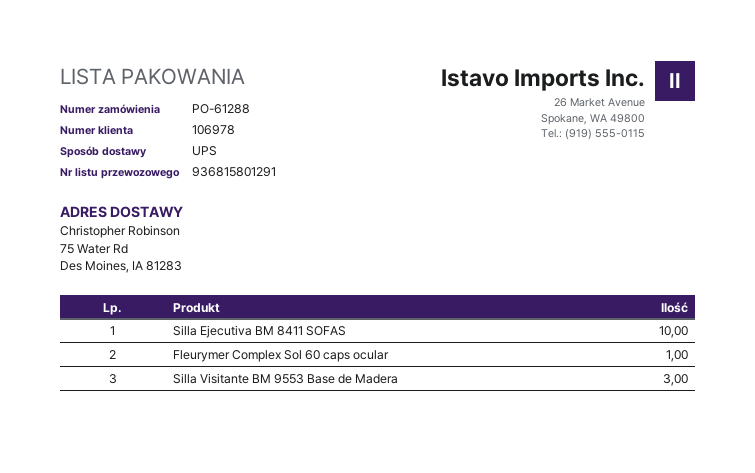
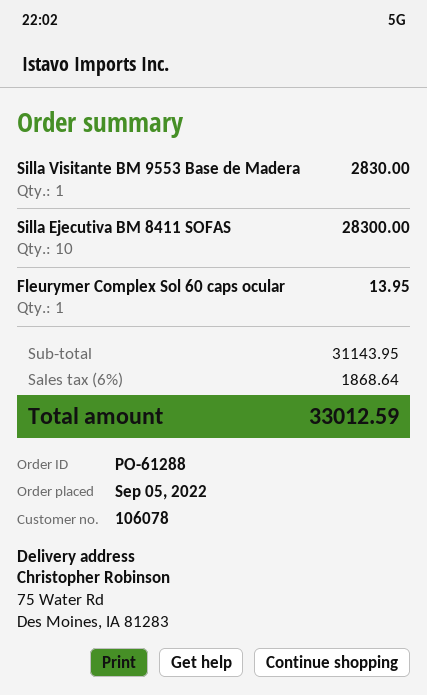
customer number: 106978 -> 106078
Silla Visitante BM 9553 Base de Madera: 3 -> 1

